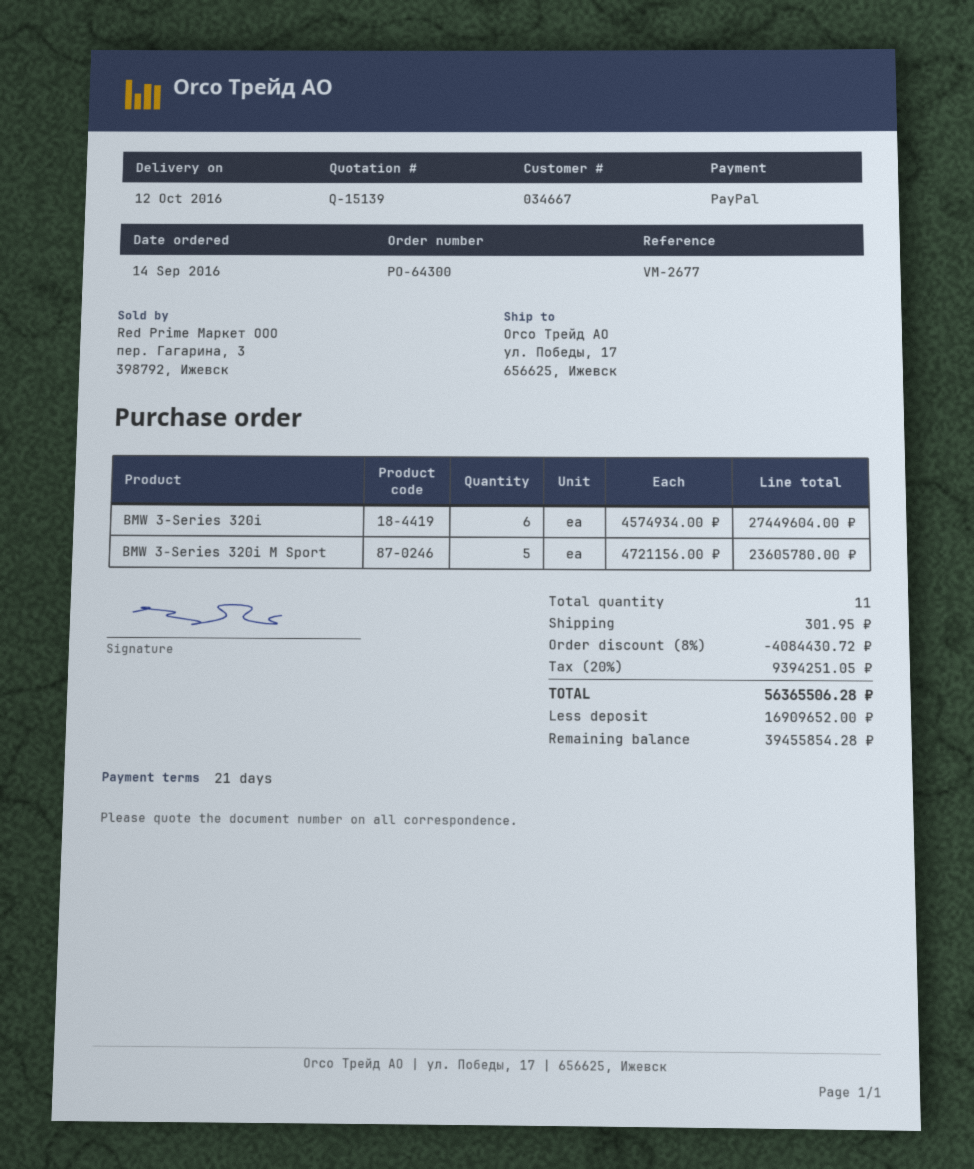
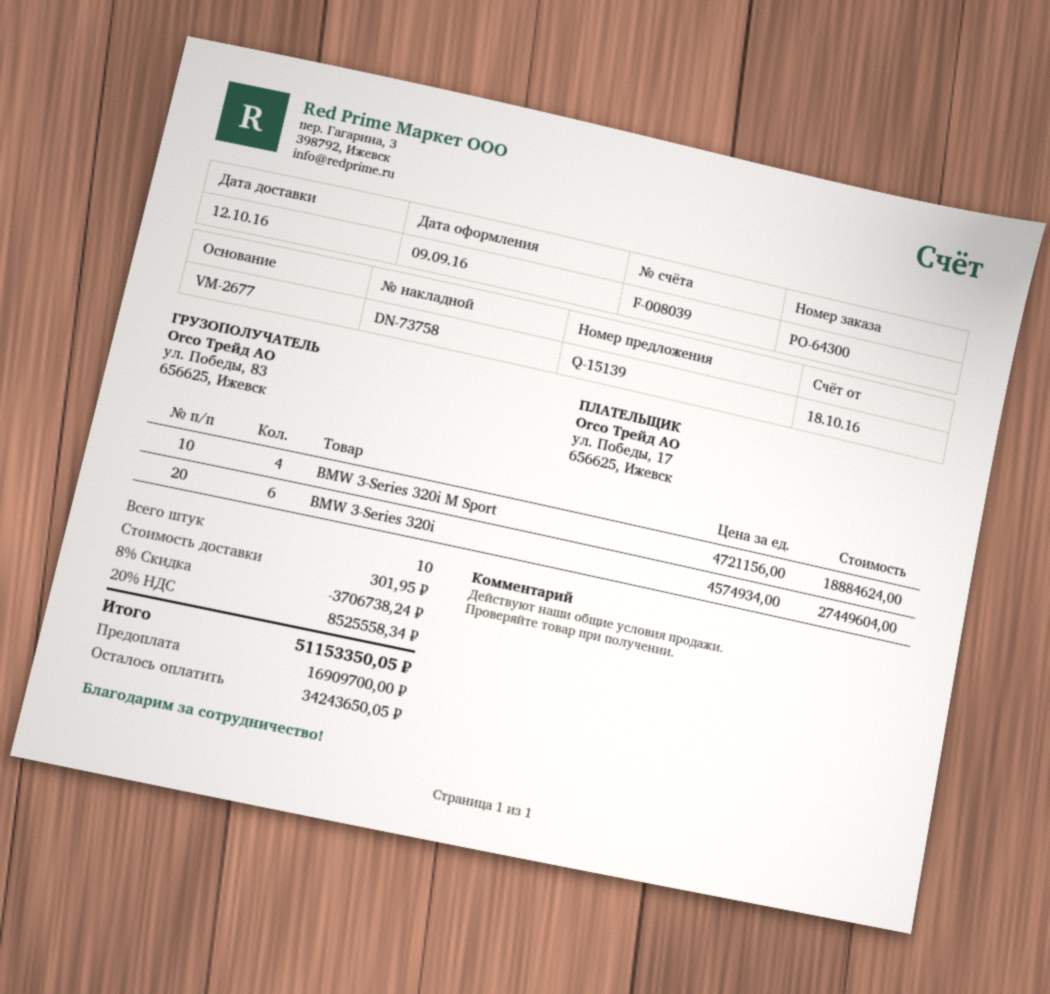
order date: 2016-09-14 -> 2016-09-09
ship to: ул. Победы, 17, 656625, Ижевск -> ул. Победы, 83, 656625, Ижевск
BMW 3-Series 320i M Sport: 5 x 4721156.00 = 23605780.00 -> 4 x 4721156.00 = 18884624.00
total quantity: 11 -> 10
discount: 8% = 4084430.72 -> 8% = 3706738.24
tax: 20% = 9394251.05 -> 20% = 8525558.34
total: 56365506.28 -> 51153350.05
deposit: 16909652.00 -> 16909700.00
balance: 39455854.28 -> 34243650.05

